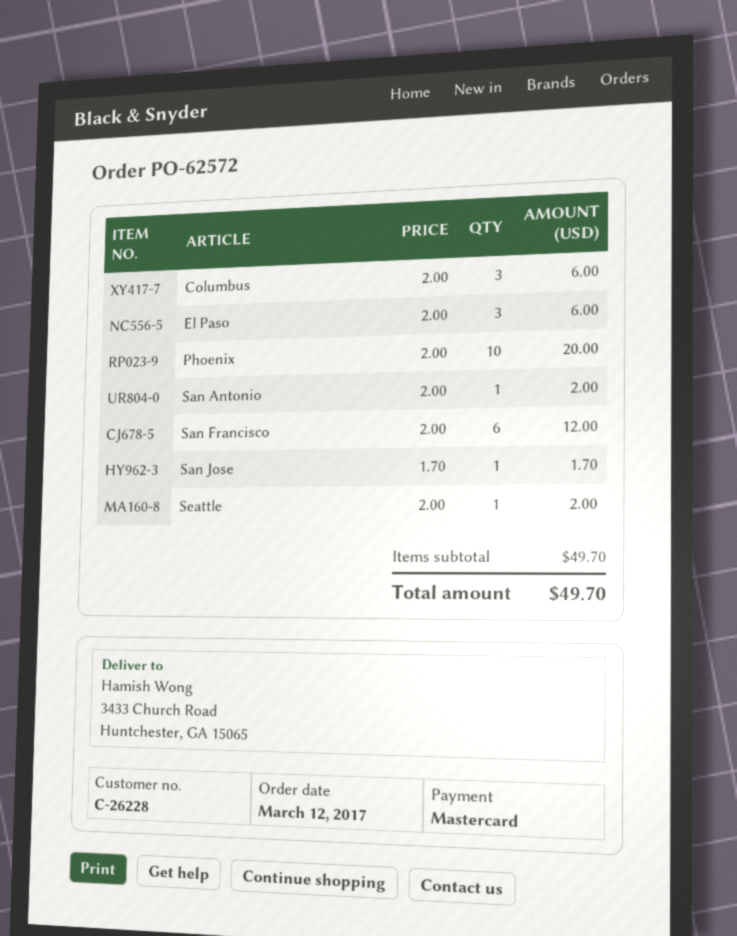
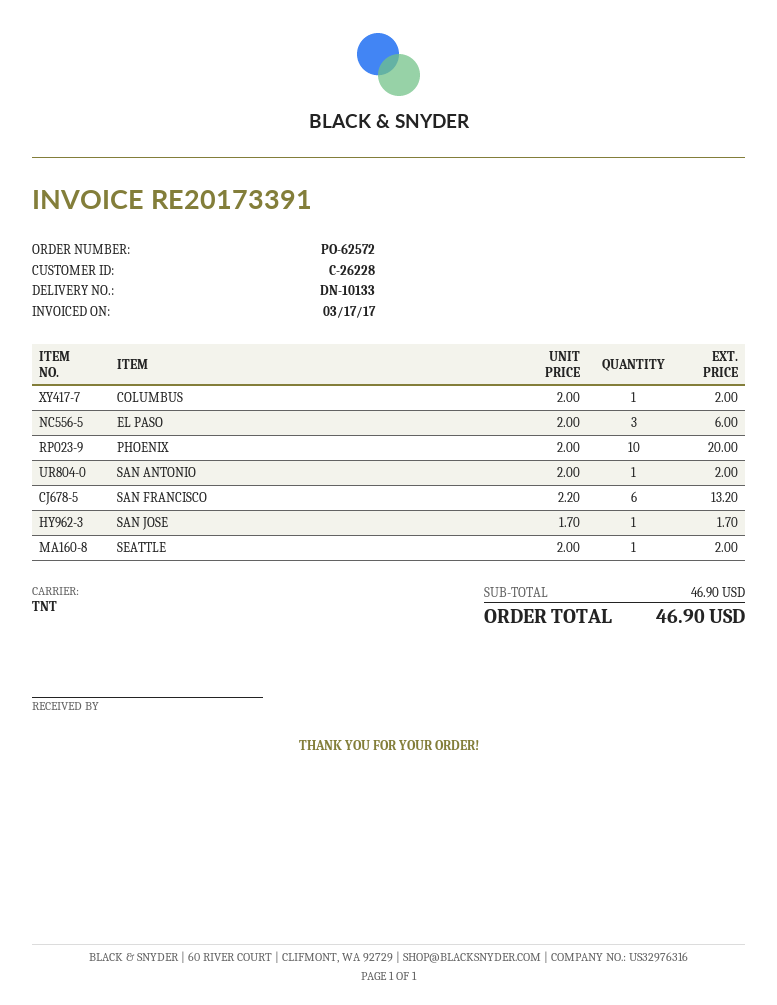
Columbus: 3 x 2.00 = 6.00 -> 1 x 2.00 = 2.00
San Francisco: 6 x 2.00 = 12.00 -> 6 x 2.20 = 13.20
subtotal: 49.70 -> 46.90
total: 49.70 -> 46.90

